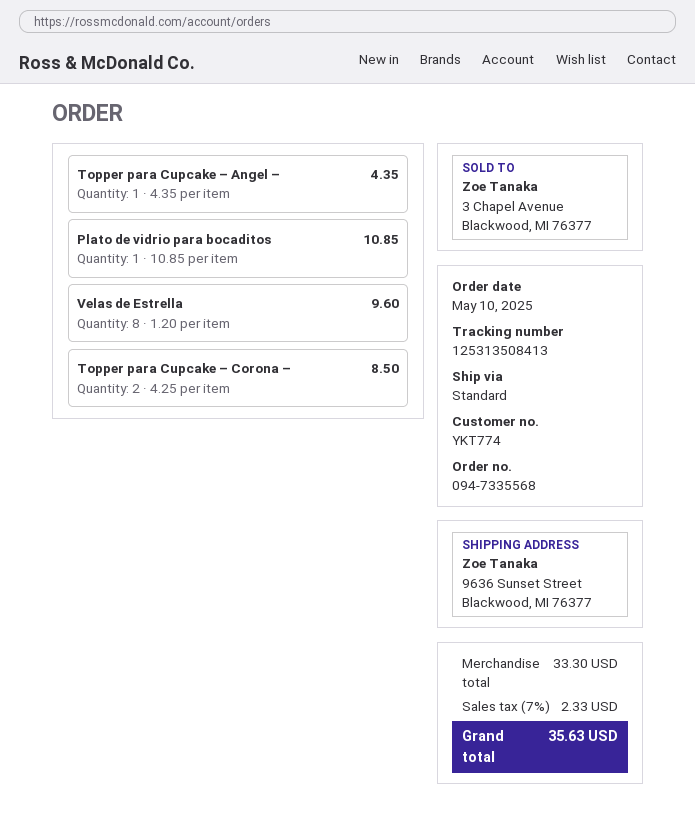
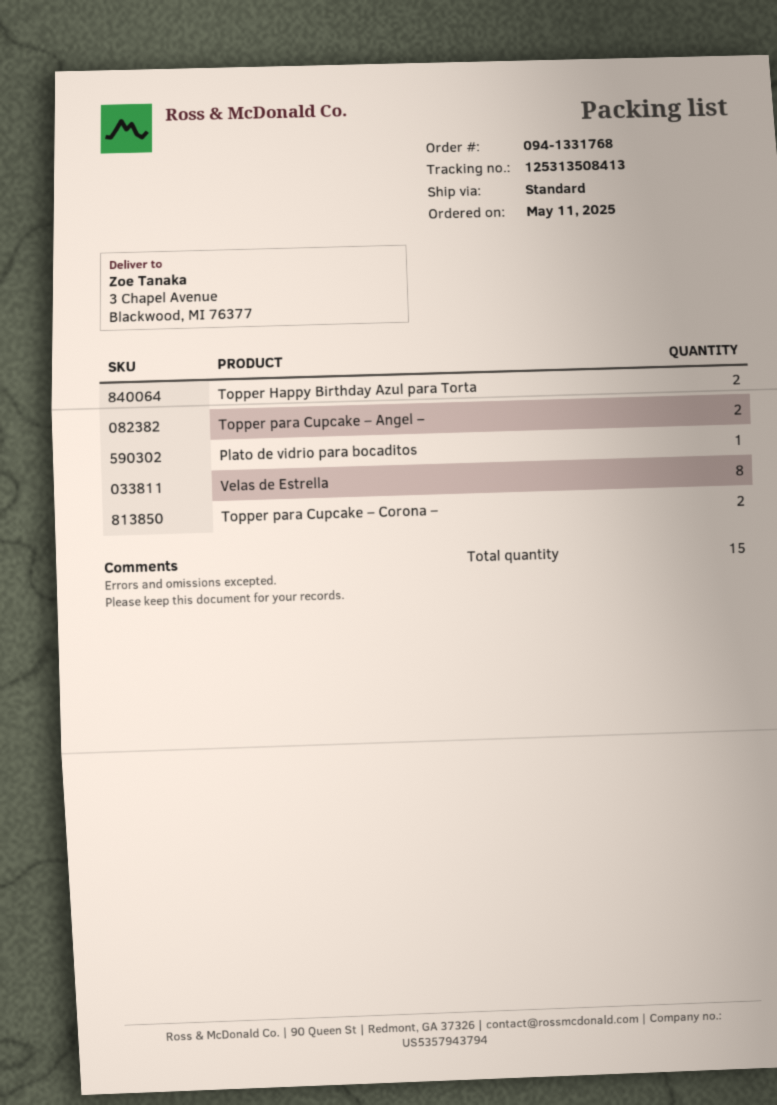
order number: 094-7335568 -> 094-1331768
order date: 2025-05-10 -> 2025-05-11
ship to: 9636 Sunset Street, Blackwood, MI 76377 -> 3 Chapel Avenue, Blackwood, MI 76377
Topper para Cupcake – Angel –: 1 -> 2
Topper Happy Birthday Azul para Torta: none -> 2

